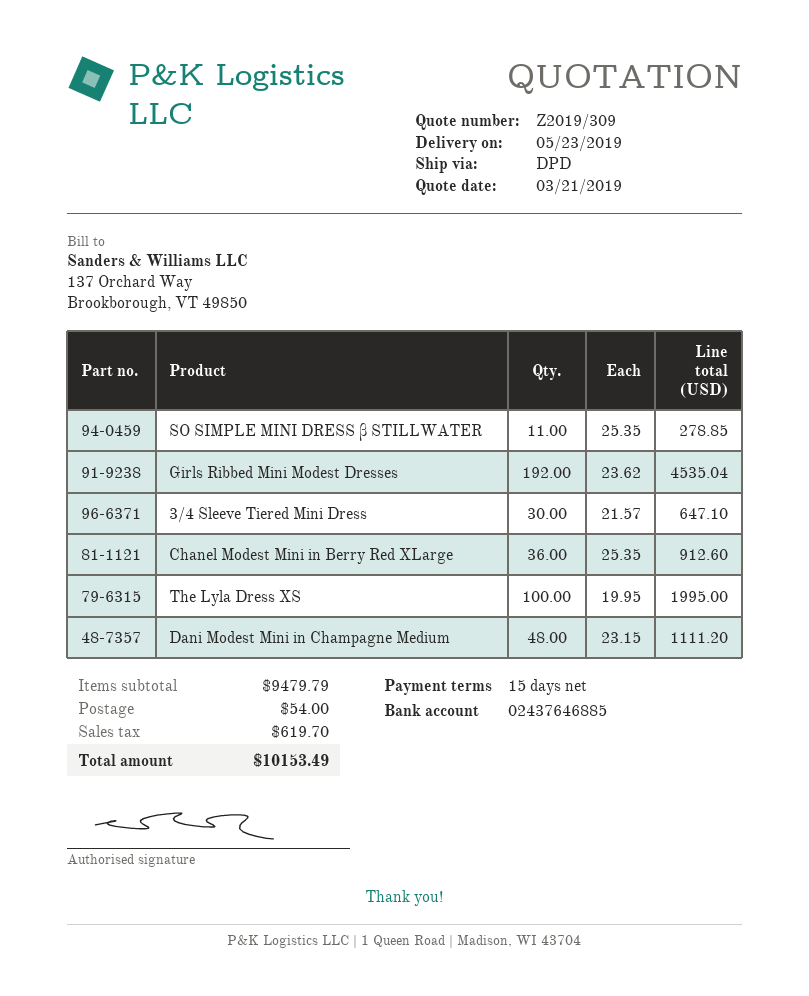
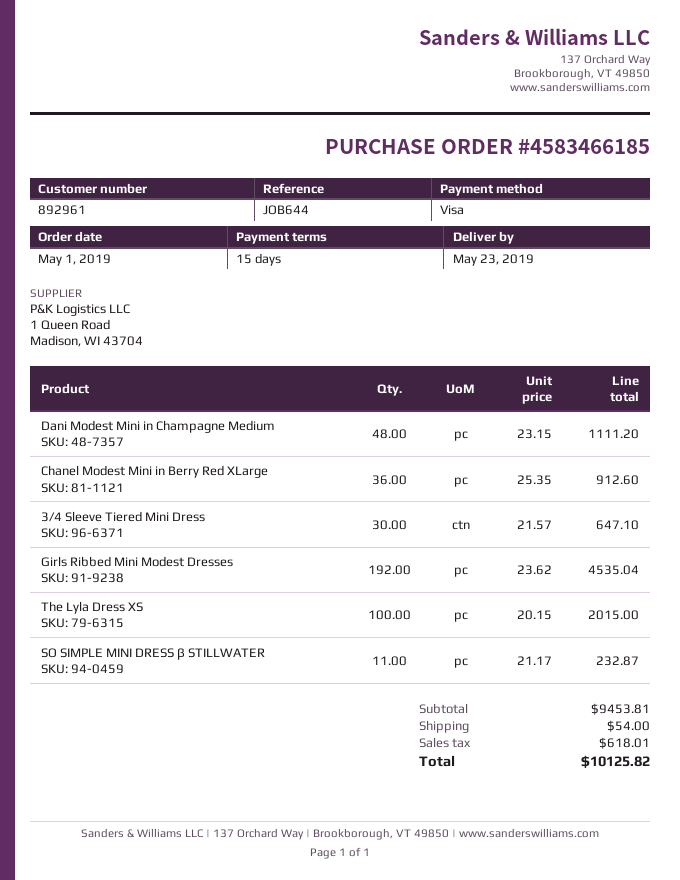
SO SIMPLE MINI DRESS β STILLWATER: 11 x 25.35 = 278.85 -> 11 x 21.17 = 232.87
The Lyla Dress XS: 100 x 19.95 = 1995.00 -> 100 x 20.15 = 2015.00
subtotal: 9479.79 -> 9453.81
tax: 619.70 -> 618.01
total: 10153.49 -> 10125.82

